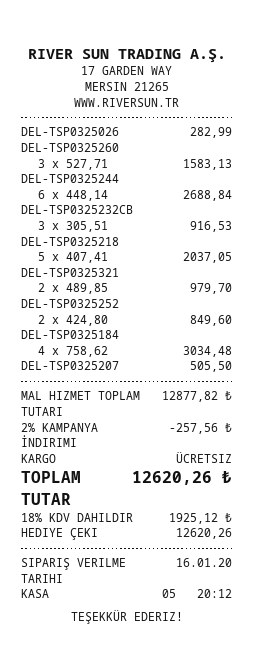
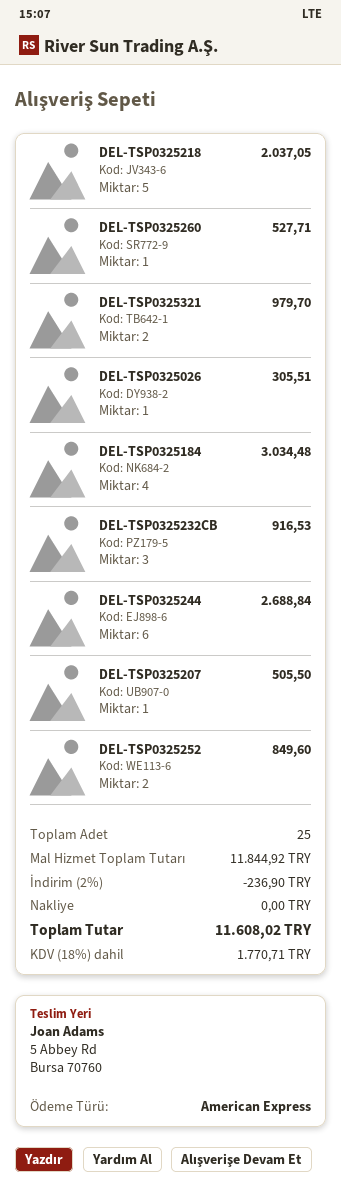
payment method: gift card -> American Express
DEL-TSP0325026: 1 for 282.99 -> 1 for 305.51
DEL-TSP0325260: 3 for 1583.13 -> 1 for 527.71
subtotal: 12877.82 -> 11844.92
discount: 2% = 257.56 -> 2% = 236.90
tax: 18% = 1925.12 -> 18% = 1770.71
total: 12620.26 -> 11608.02

